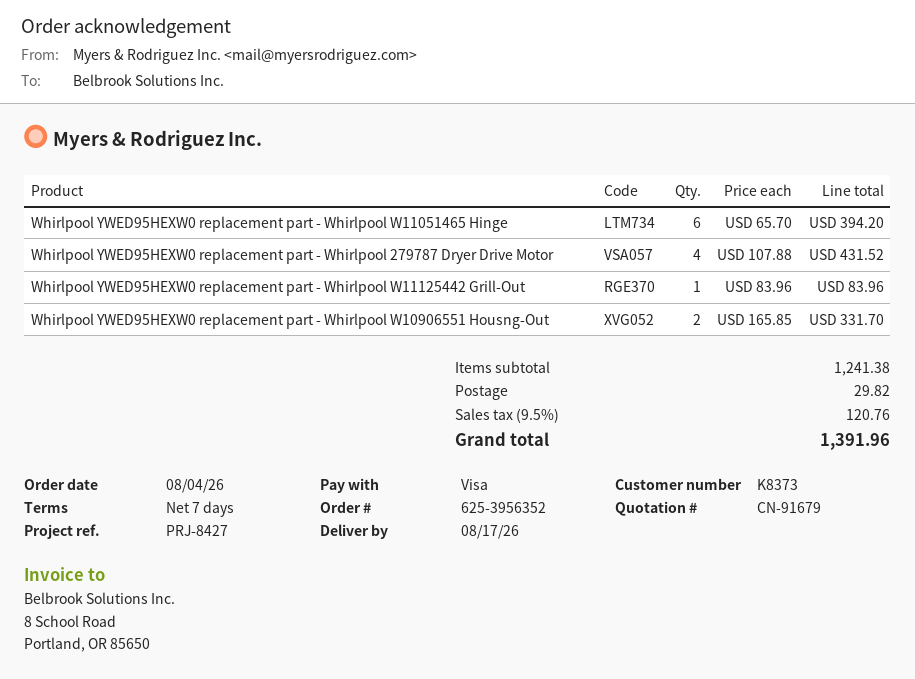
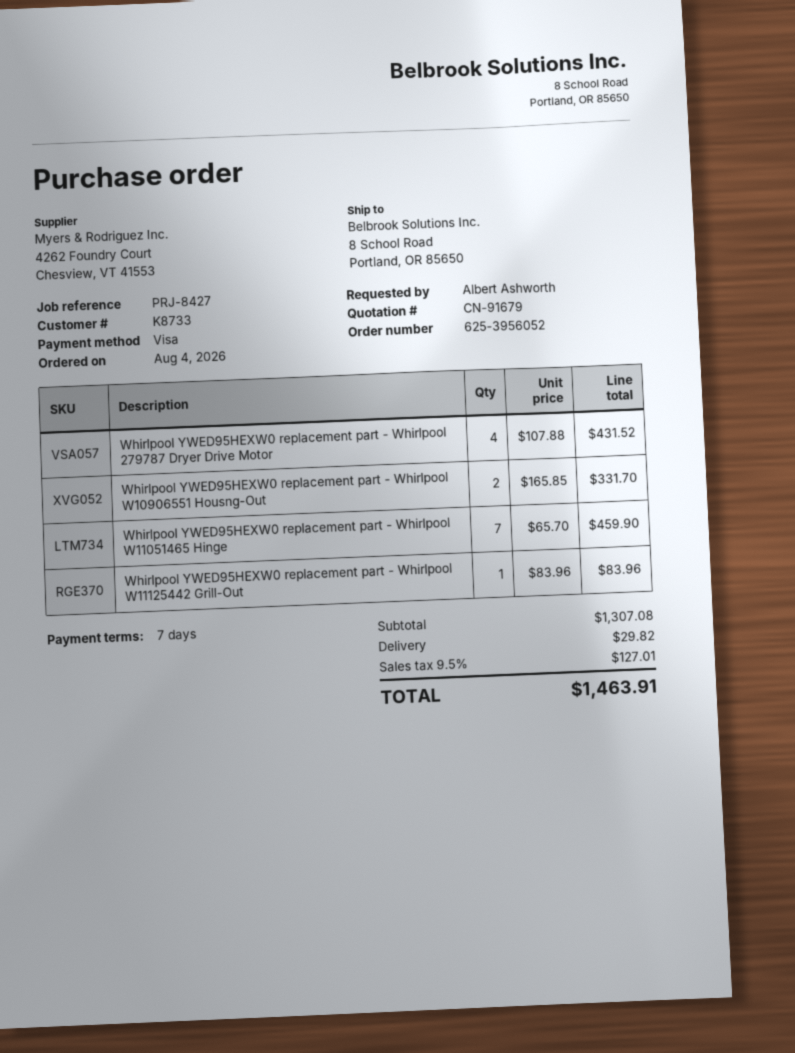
order number: 625-3956352 -> 625-3956052
customer number: K8373 -> K8733
Whirlpool YWED95HEXW0 replacement part - Whirlpool W11051465 Hinge: 6 x 65.70 = 394.20 -> 7 x 65.70 = 459.90
subtotal: 1241.38 -> 1307.08
tax: 9.5% = 120.76 -> 9.5% = 127.01
total: 1391.96 -> 1463.91

